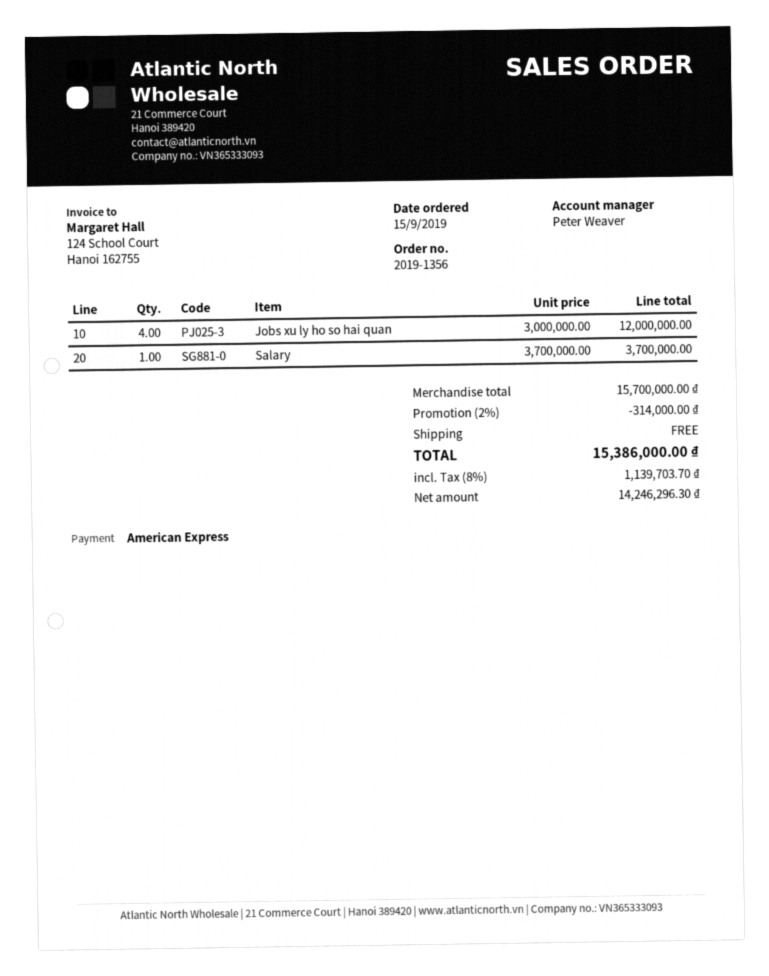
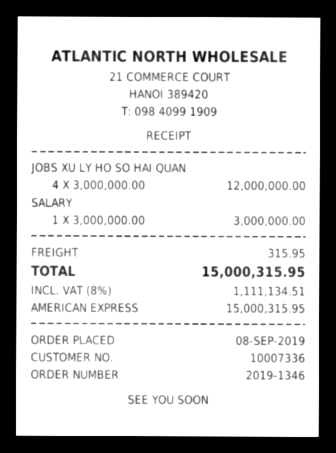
order number: 2019-1356 -> 2019-1346
order date: 2019-09-15 -> 2019-09-08
Salary: 1 x 3700000.00 = 3700000.00 -> 1 x 3000000.00 = 3000000.00
discount: 2% = 314000.00 -> none
shipping: 0.00 -> 315.95
tax: 8% = 1139703.70 -> 8% = 1111134.51
total: 15386000.00 -> 15000315.95

